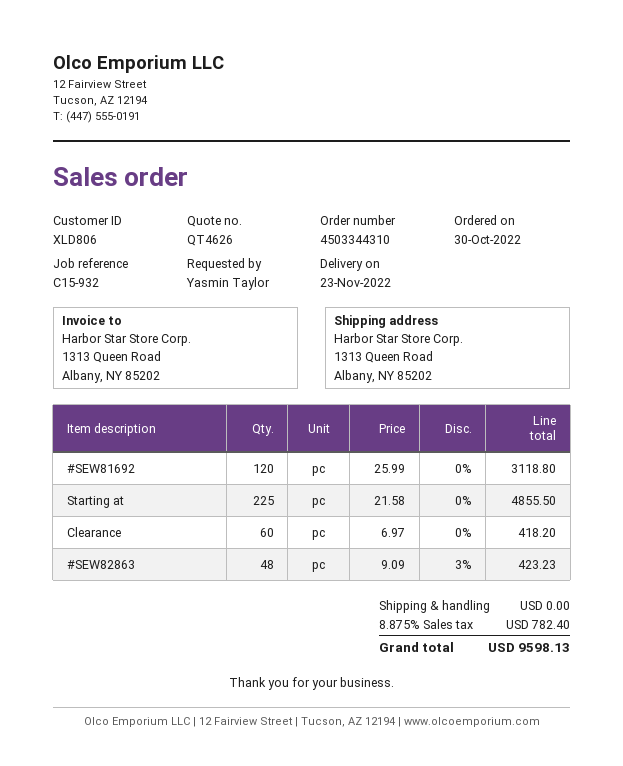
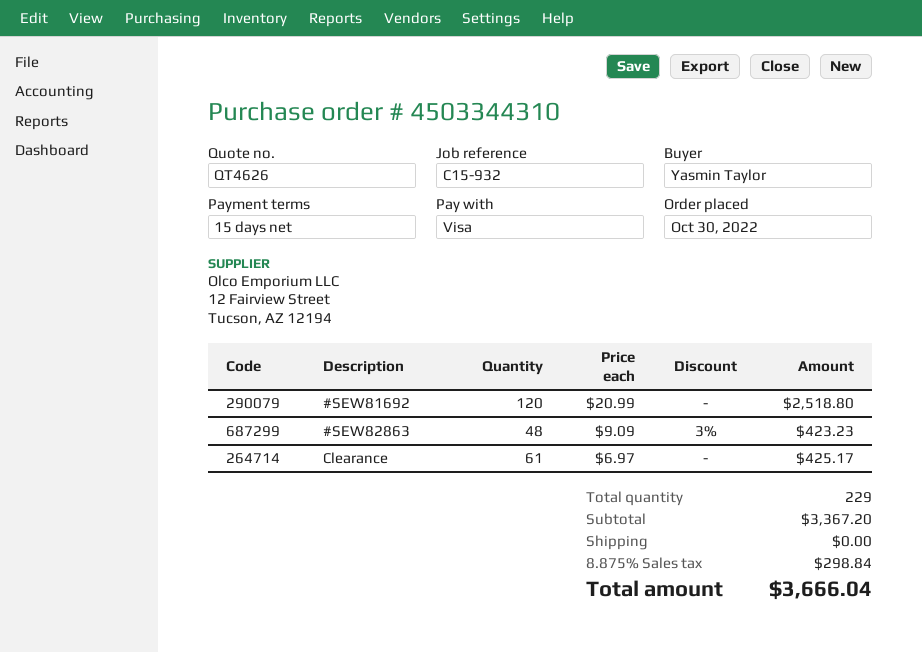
#SEW81692: 120 x 25.99 = 3118.80 -> 120 x 20.99 = 2518.80
Starting at: 225 x 21.58 = 4855.50 -> none
Clearance: 60 x 6.97 = 418.20 -> 61 x 6.97 = 425.17
tax: 8.875% = 782.40 -> 8.875% = 298.84
total: 9598.13 -> 3666.04

